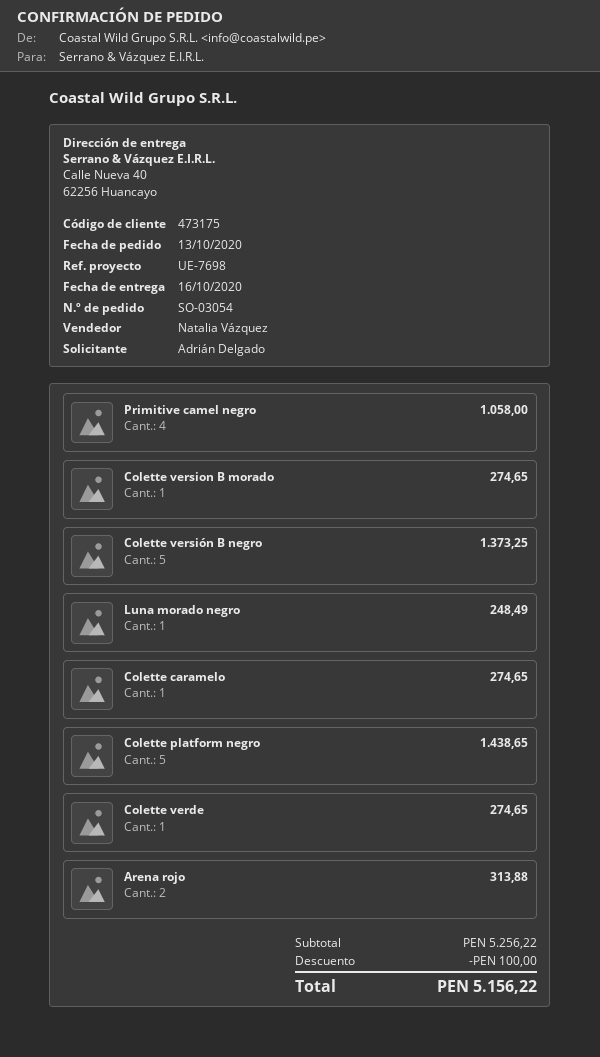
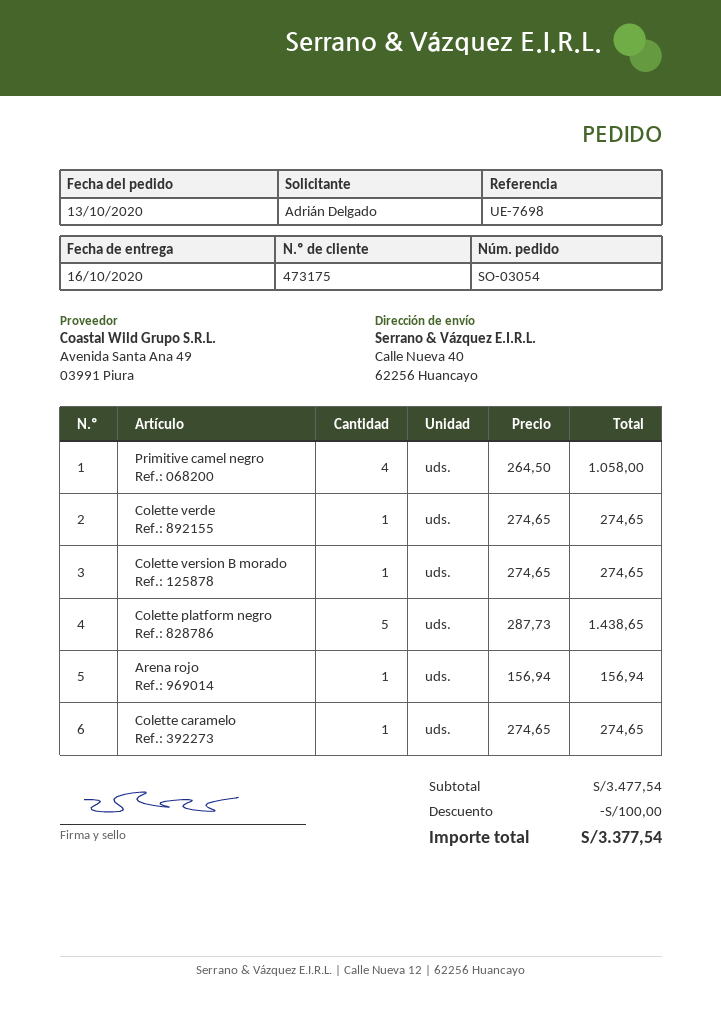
Colette versión B negro: 5 for 1373.25 -> none
Luna morado negro: 1 for 248.49 -> none
Arena rojo: 2 for 313.88 -> 1 for 156.94
subtotal: 5256.22 -> 3477.54
total: 5156.22 -> 3377.54

